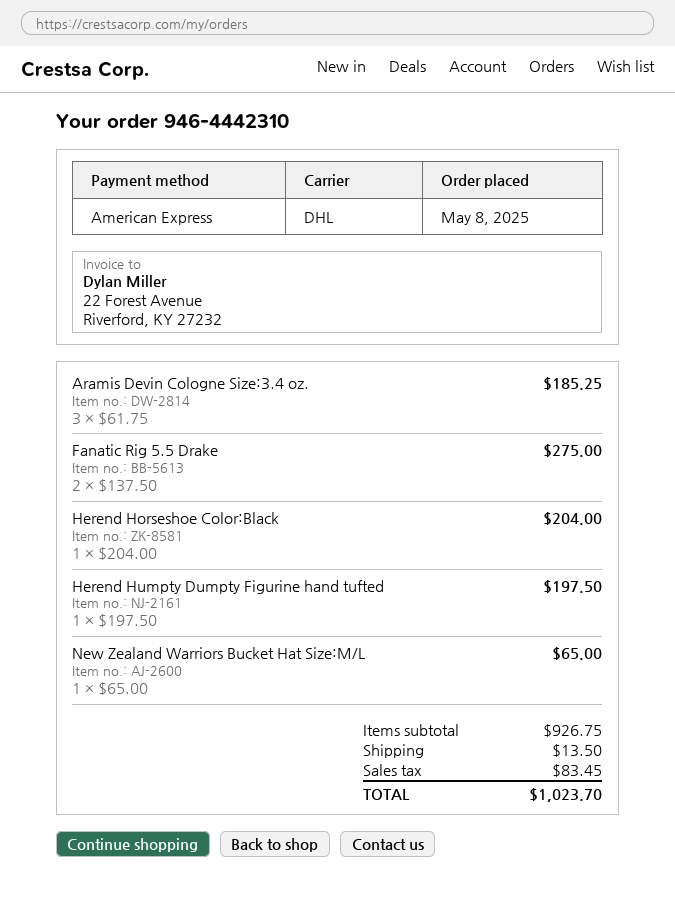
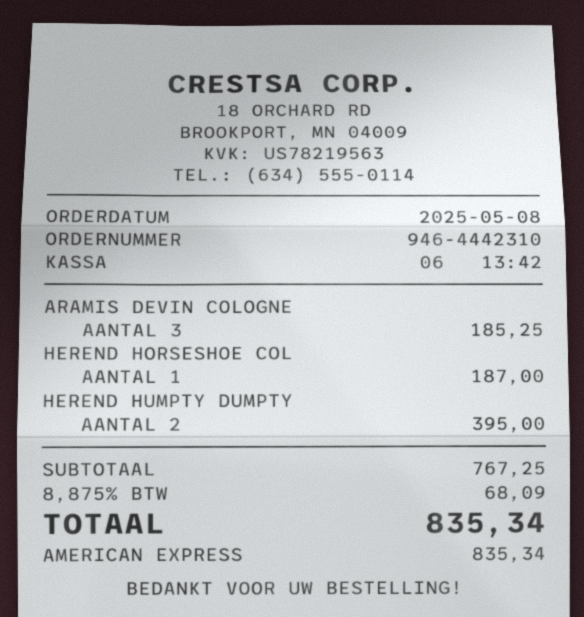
Fanatic Rig 5.5 Drake: 2 for 275.00 -> none
Herend Horseshoe Color:Black: 1 for 204.00 -> 1 for 187.00
Herend Humpty Dumpty Figurine hand tufted: 1 for 197.50 -> 2 for 395.00
New Zealand Warriors Bucket Hat Size:M/L: 1 for 65.00 -> none
subtotal: 926.75 -> 767.25
shipping: 13.50 -> none
tax: 83.45 -> 68.09
total: 1023.70 -> 835.34

